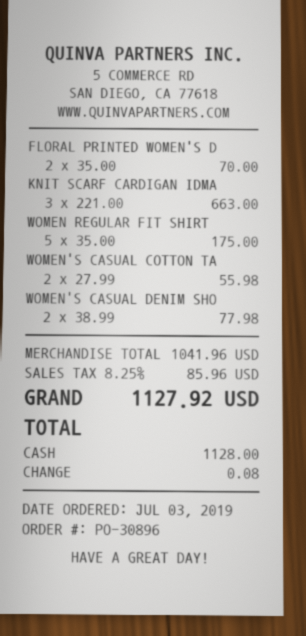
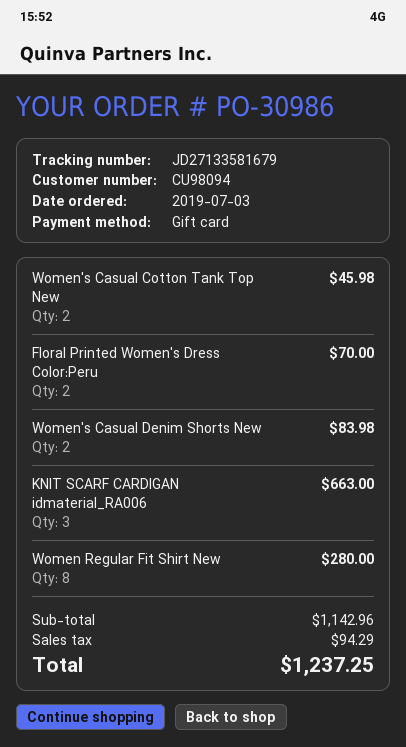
order number: PO-30896 -> PO-30986
payment method: cash -> gift card
WOMEN REGULAR FIT SHIRT: 5 for 175.00 -> 8 for 280.00
WOMEN'S CASUAL COTTON TA: 2 for 55.98 -> 2 for 45.98
WOMEN'S CASUAL DENIM SHO: 2 for 77.98 -> 2 for 83.98
subtotal: 1041.96 -> 1142.96
tax: 85.96 -> 94.29
total: 1127.92 -> 1237.25

